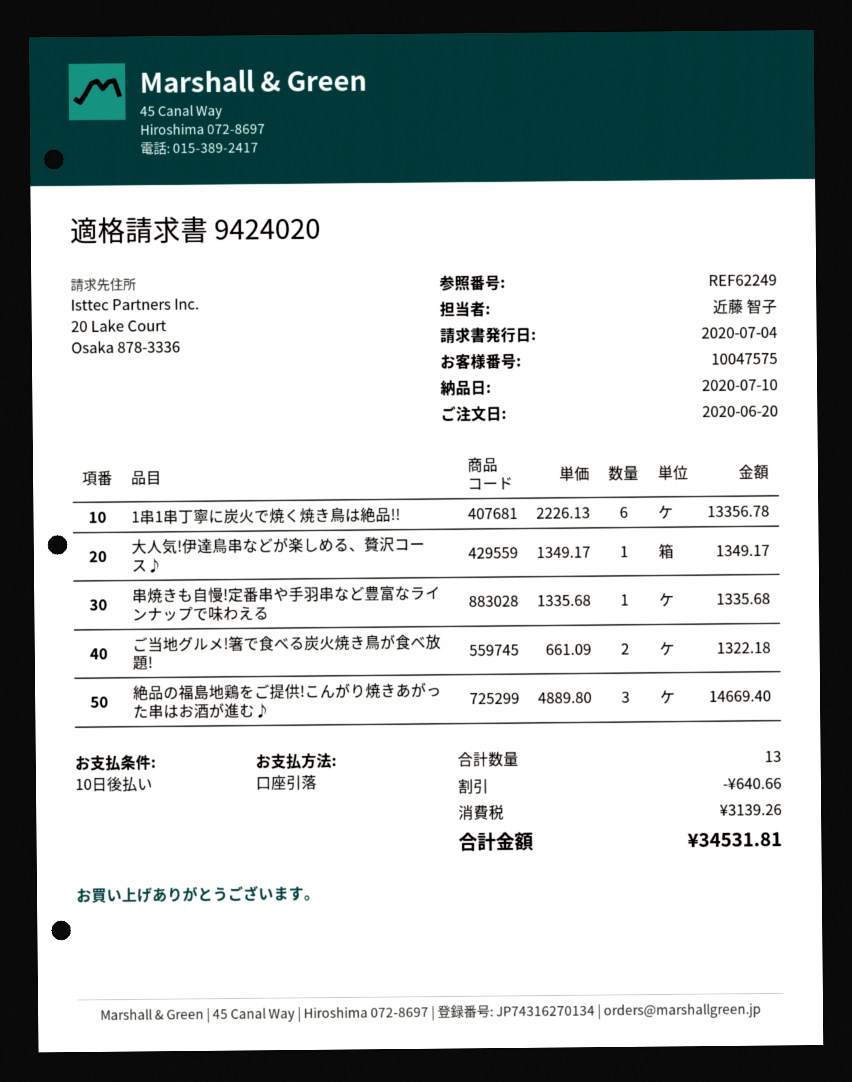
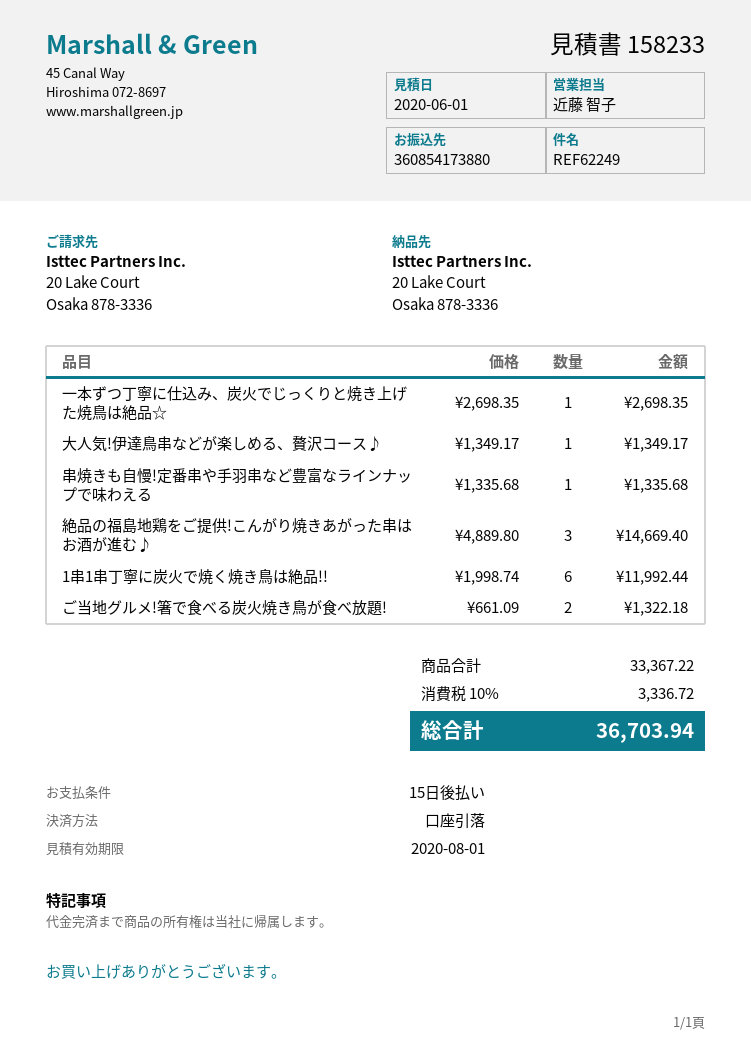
payment terms: 10 days -> 15 days
1串1串丁寧に炭火で焼く焼き鳥は絶品!!: 6 x 2226.13 = 13356.78 -> 6 x 1998.74 = 11992.44
一本ずつ丁寧に仕込み、炭火でじっくりと焼き上げた焼鳥は絶品☆: none -> 1 x 2698.35 = 2698.35
discount: 640.66 -> none
tax: 3139.26 -> 3336.72
total: 34531.81 -> 36703.94

